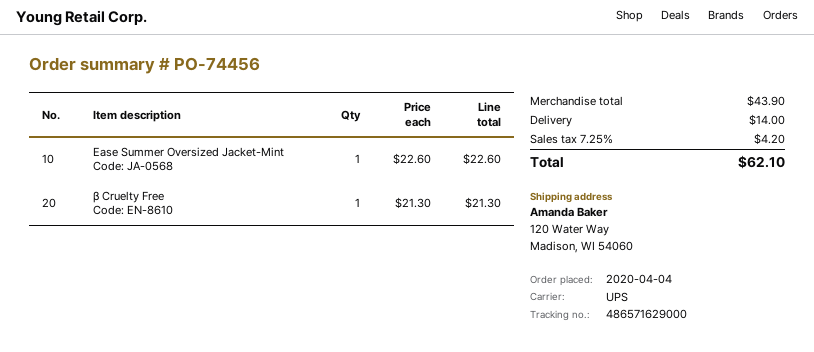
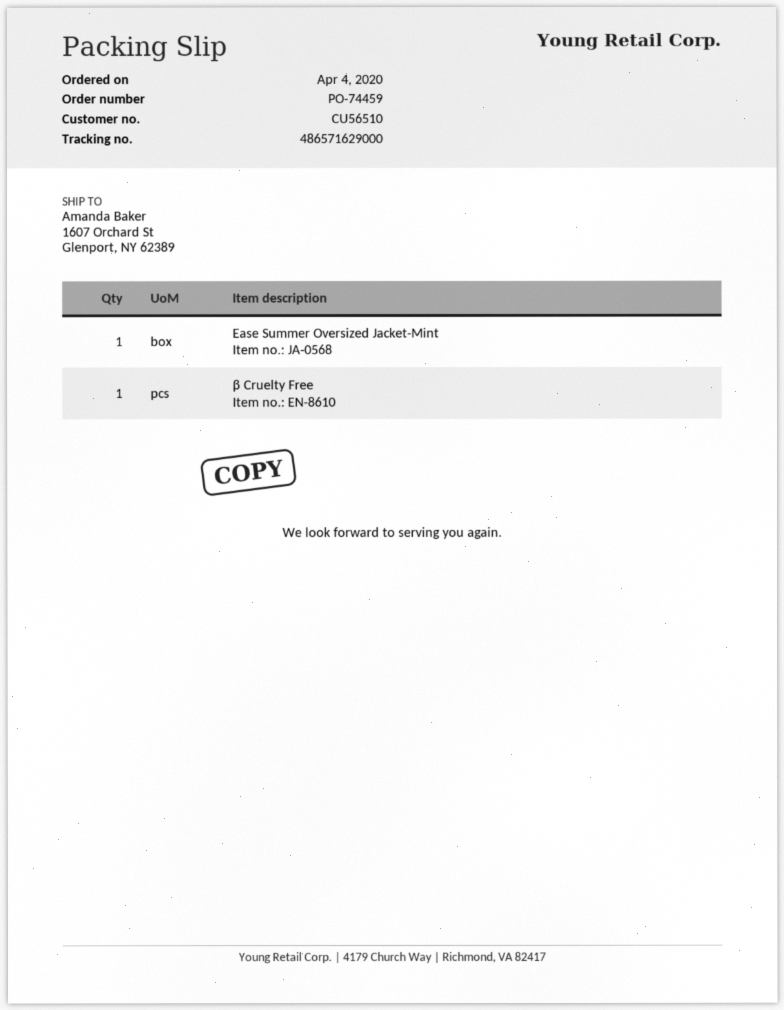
order number: PO-74456 -> PO-74459
ship to: 120 Water Way, Madison, WI 54060 -> 1607 Orchard St, Glenport, NY 62389

